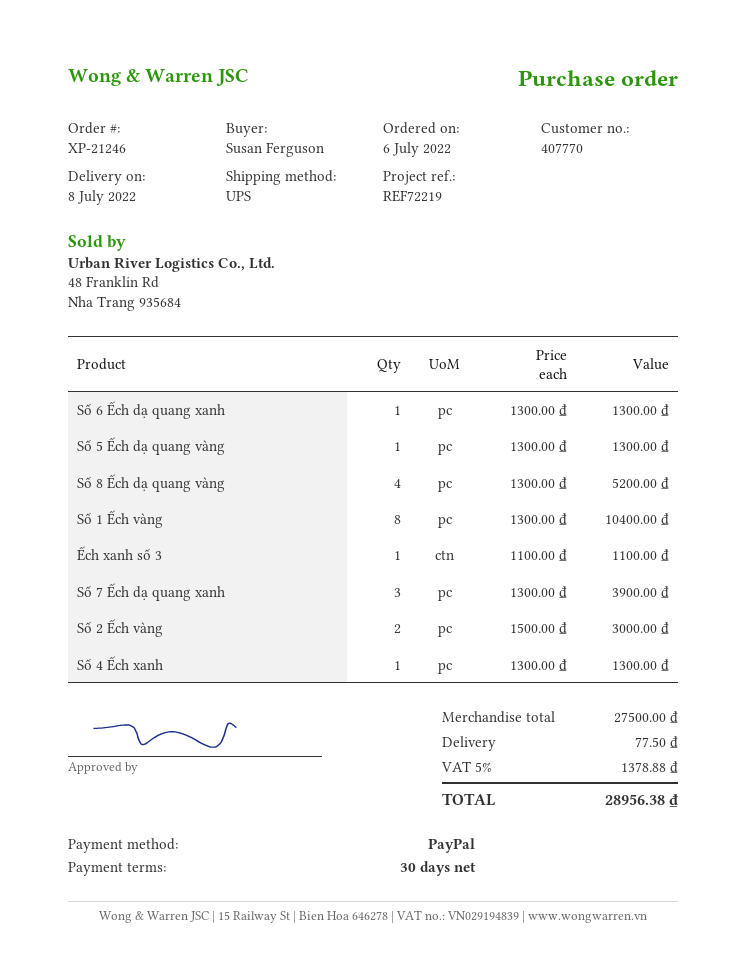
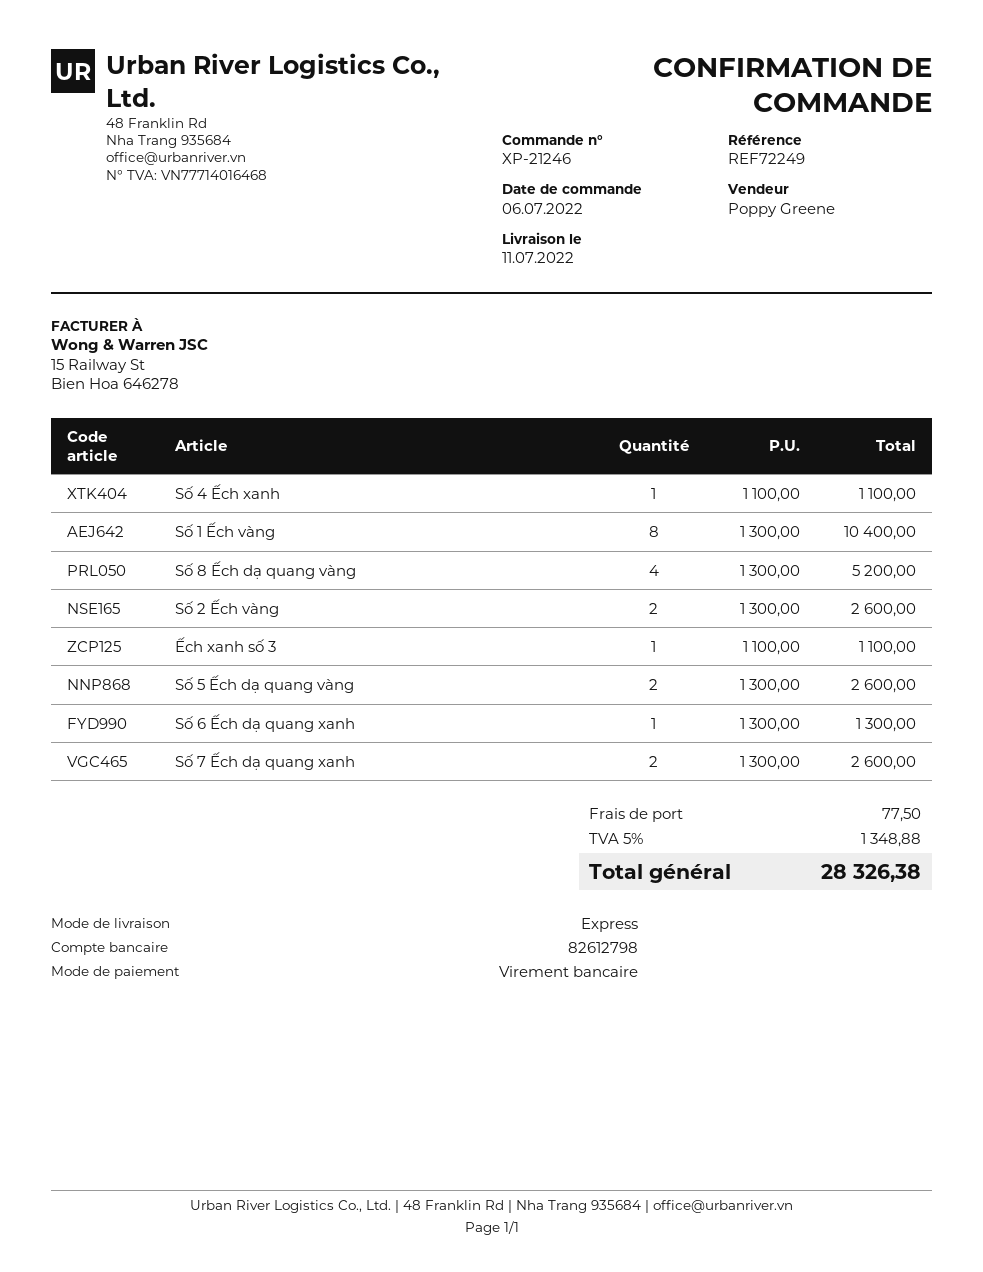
delivery date: 2022-07-08 -> 2022-07-11
reference: REF72219 -> REF72249
payment method: PayPal -> bank transfer
shipping method: UPS -> express
Số 5 Ếch dạ quang vàng: 1 x 1300.00 = 1300.00 -> 2 x 1300.00 = 2600.00
Số 7 Ếch dạ quang xanh: 3 x 1300.00 = 3900.00 -> 2 x 1300.00 = 2600.00
Số 2 Ếch vàng: 2 x 1500.00 = 3000.00 -> 2 x 1300.00 = 2600.00
Số 4 Ếch xanh: 1 x 1300.00 = 1300.00 -> 1 x 1100.00 = 1100.00
tax: 5% = 1378.88 -> 5% = 1348.88
total: 28956.38 -> 28326.38

